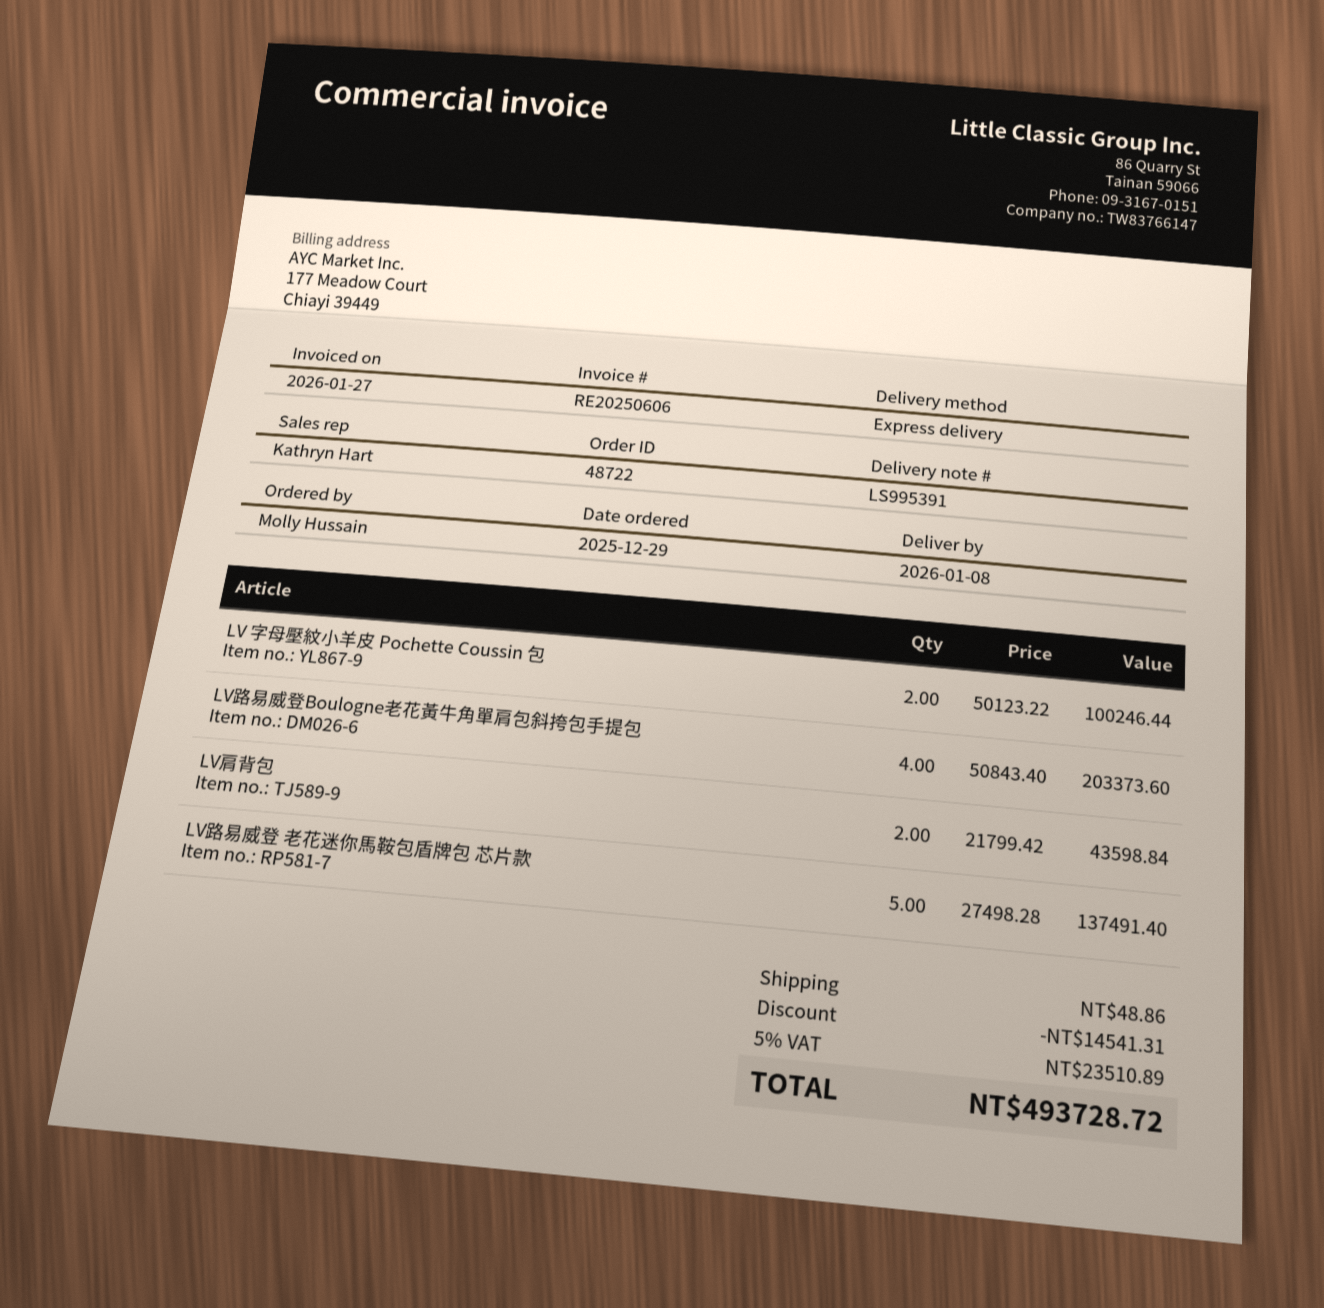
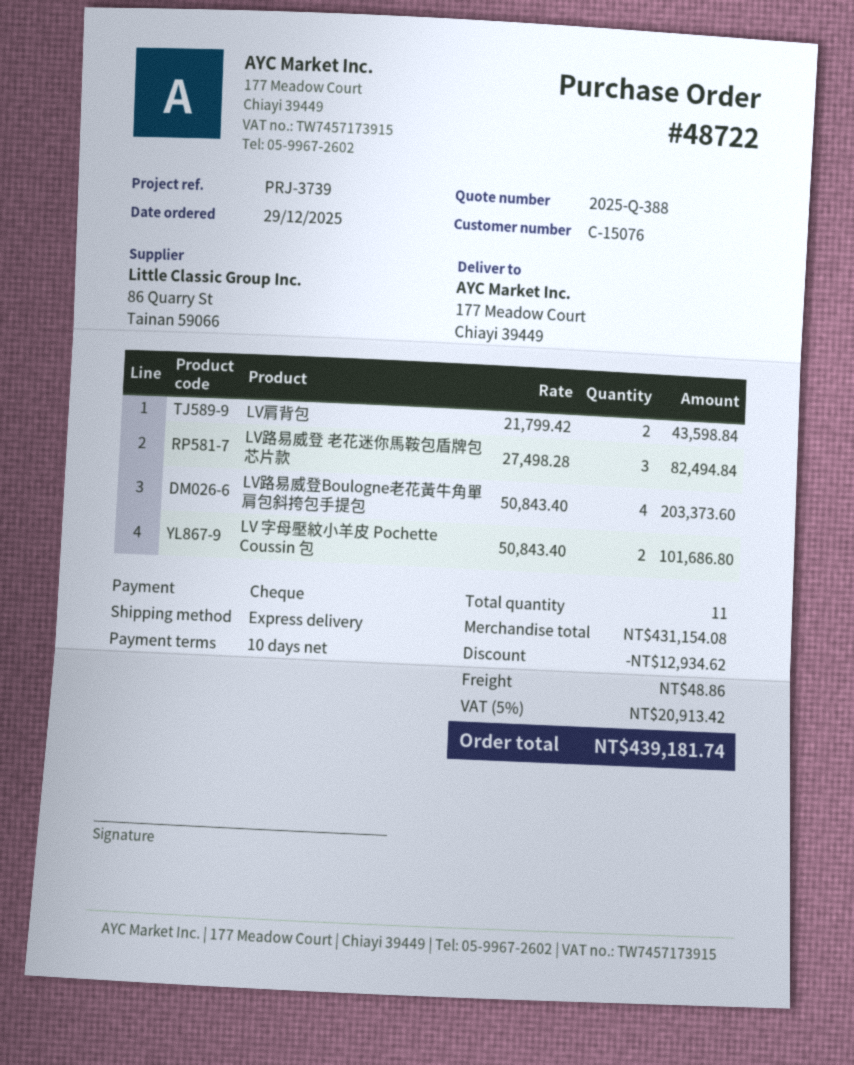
LV 字母壓紋小羊皮 Pochette Coussin 包: 2 x 50123.22 = 100246.44 -> 2 x 50843.40 = 101686.80
LV路易威登 老花迷你馬鞍包盾牌包 芯片款: 5 x 27498.28 = 137491.40 -> 3 x 27498.28 = 82494.84
discount: 14541.31 -> 12934.62
tax: 5% = 23510.89 -> 5% = 20913.42
total: 493728.72 -> 439181.74

